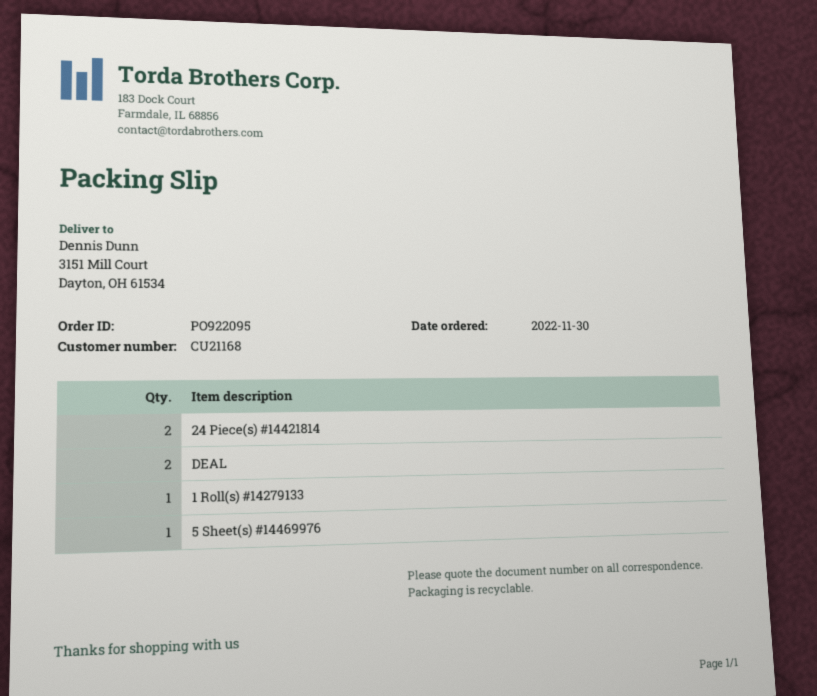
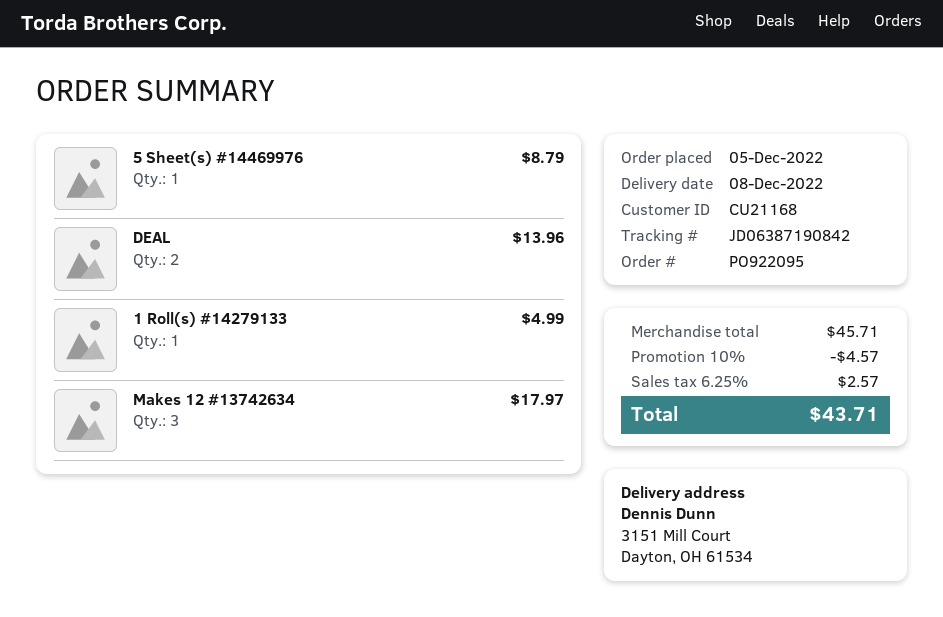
order date: 2022-11-30 -> 2022-12-05
24 Piece(s) #14421814: 2 -> none
Makes 12 #13742634: none -> 3

